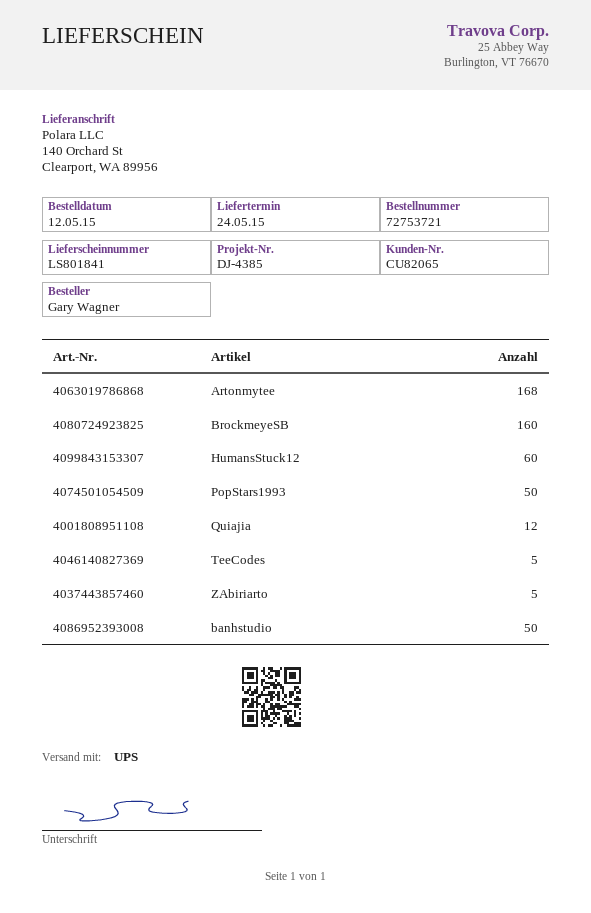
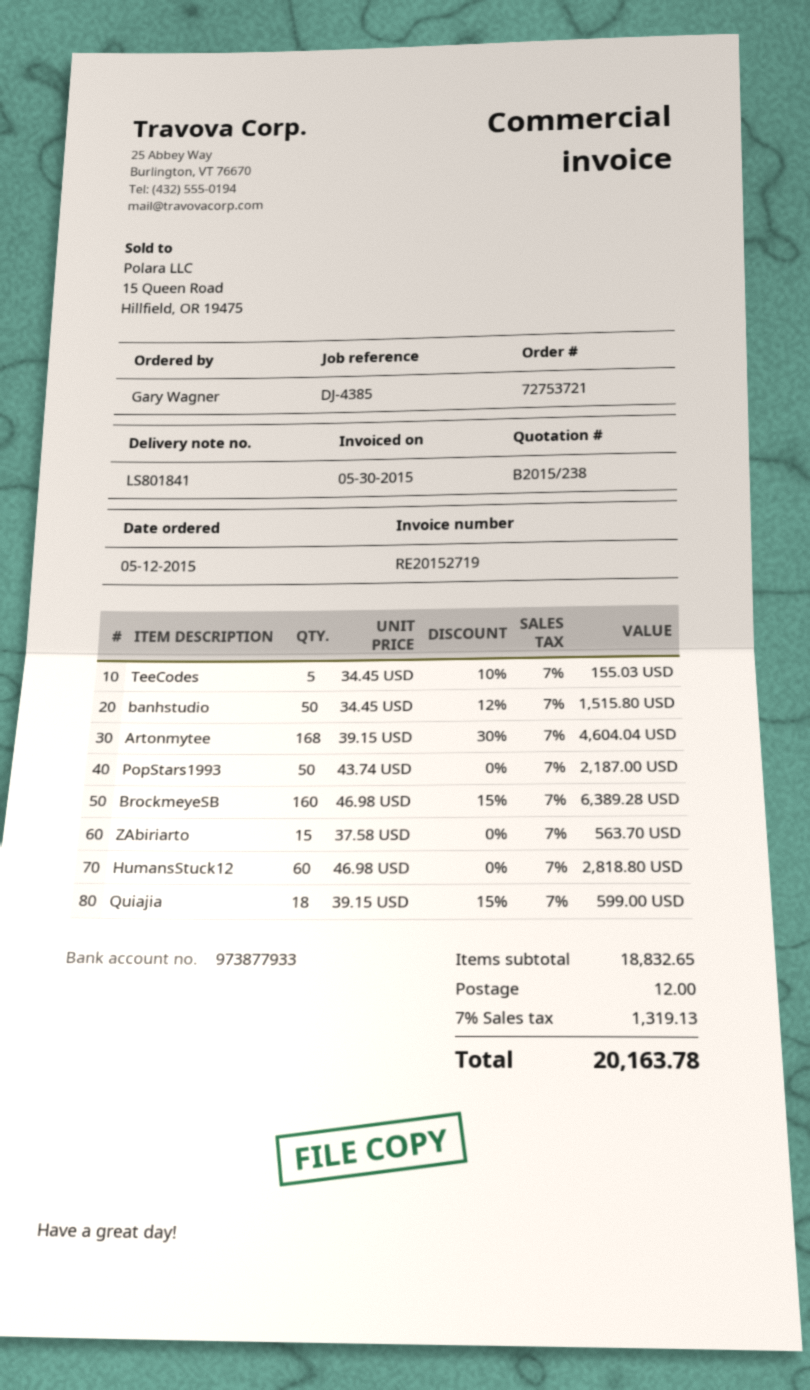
Quiajia: 12 -> 18
ZAbiriarto: 5 -> 15

